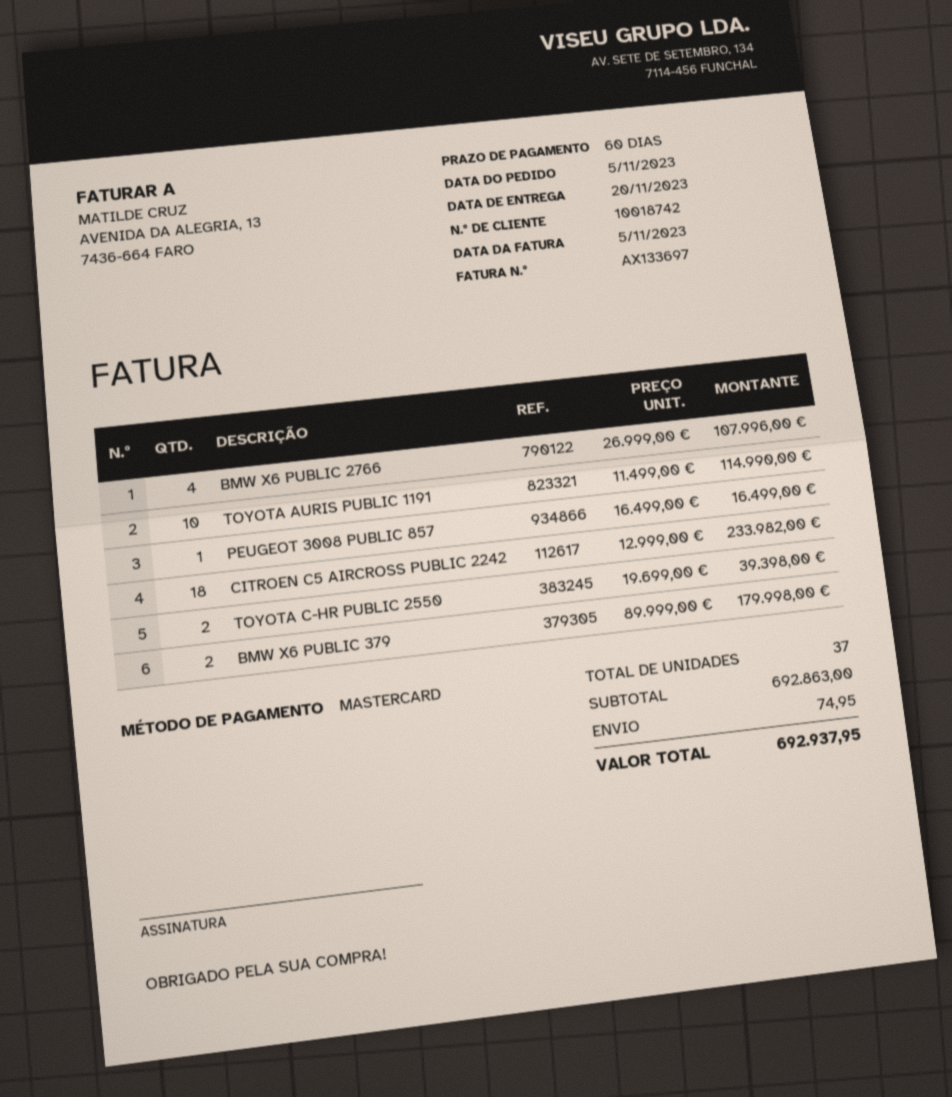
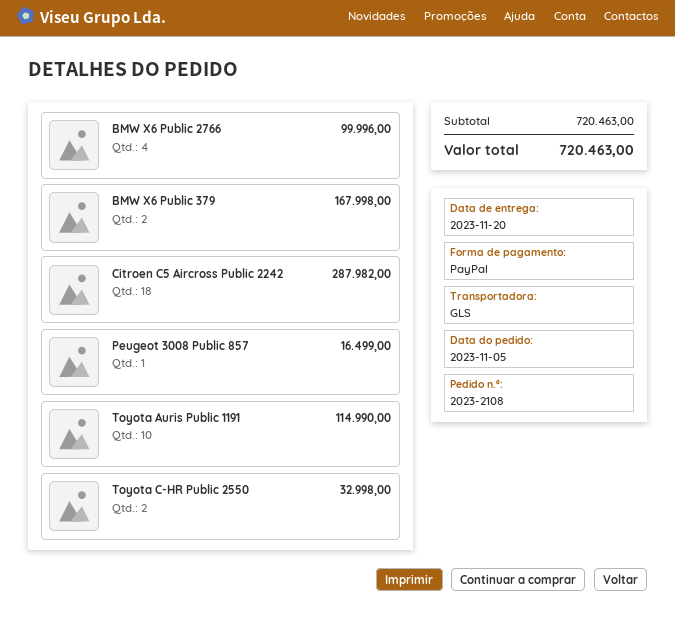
payment method: Mastercard -> PayPal
BMW X6 PUBLIC 2766: 4 for 107996.00 -> 4 for 99996.00
CITROEN C5 AIRCROSS PUBLIC 2242: 18 for 233982.00 -> 18 for 287982.00
TOYOTA C-HR PUBLIC 2550: 2 for 39398.00 -> 2 for 32998.00
BMW X6 PUBLIC 379: 2 for 179998.00 -> 2 for 167998.00
subtotal: 692863.00 -> 720463.00
shipping: 74.95 -> none
total: 692937.95 -> 720463.00

